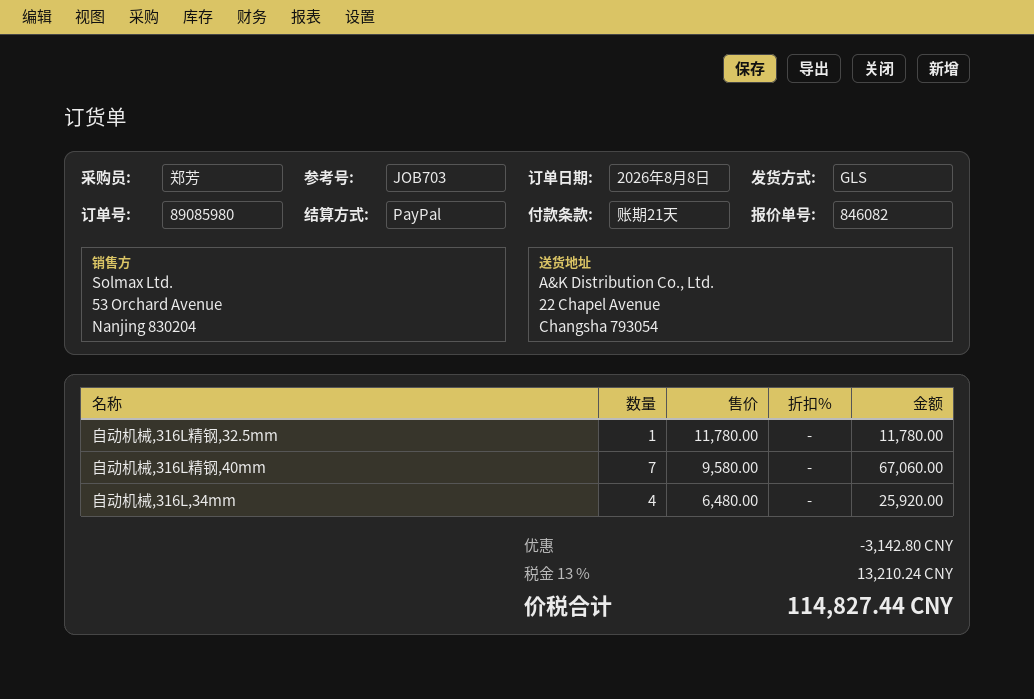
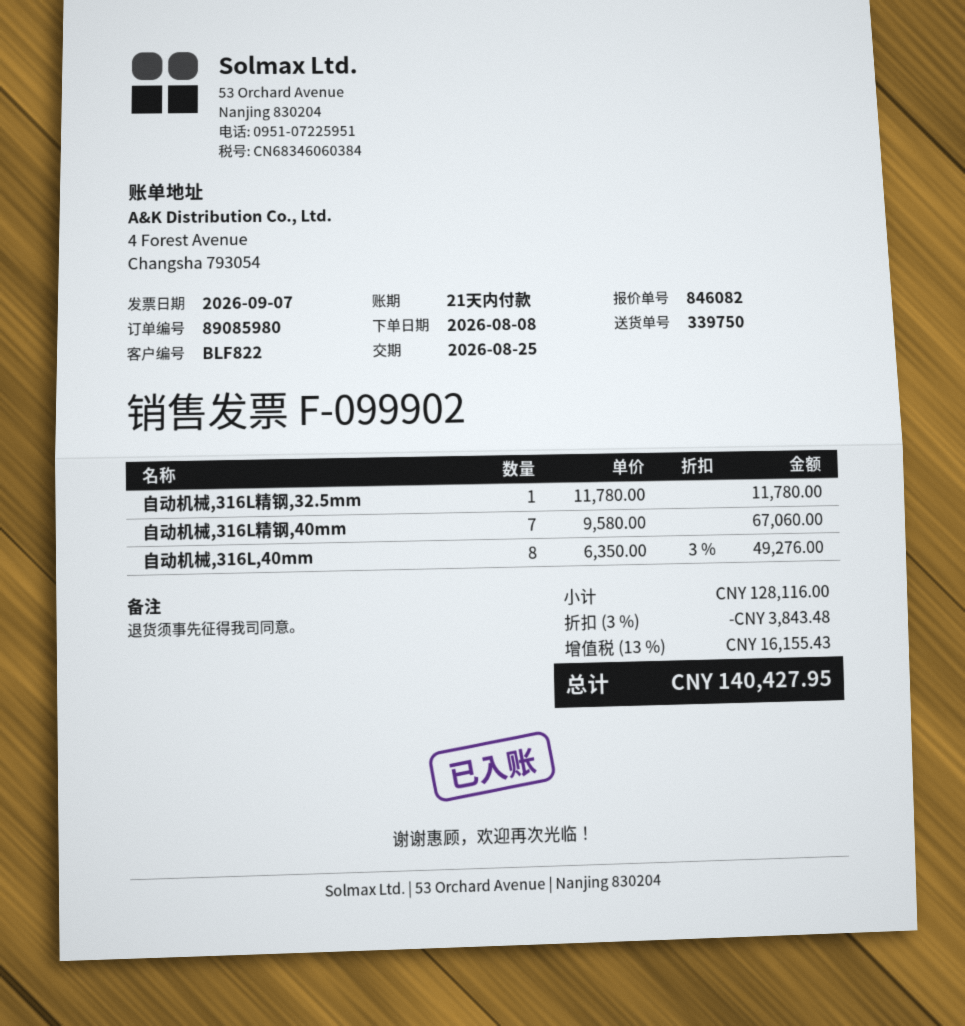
自动机械,316L,34mm: 4 x 6480.00 = 25920.00 -> none
自动机械,316L,40mm: none -> 8 x 6350.00 - 3% = 49276.00
discount: 3142.80 -> 3843.48
tax: 13% = 13210.24 -> 13% = 16155.43
total: 114827.44 -> 140427.95

